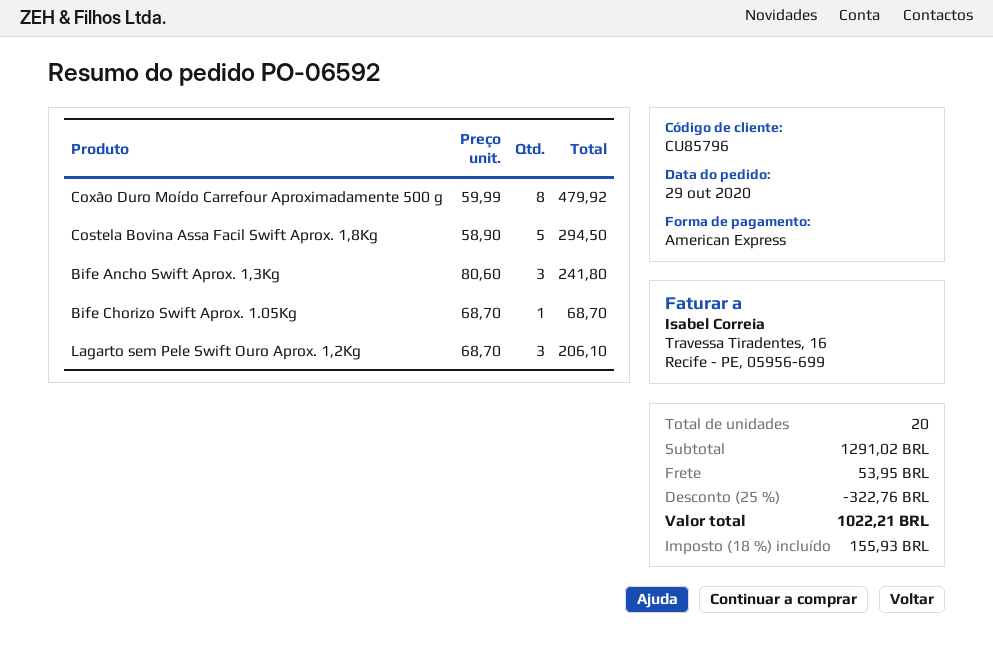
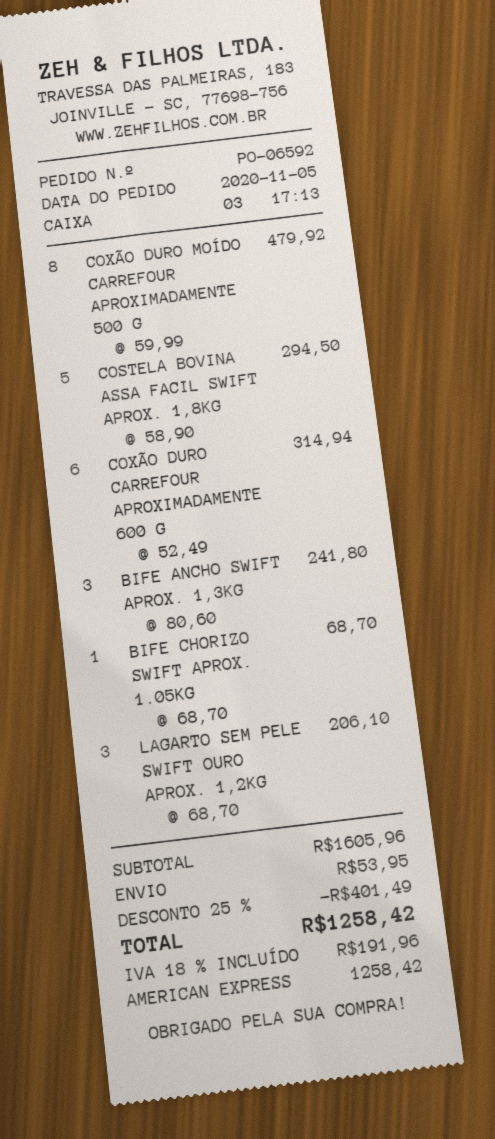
order date: 2020-10-29 -> 2020-11-05
COXÃO DURO CARREFOUR APROXIMADAMENTE 600 G: none -> 6 x 52.49 = 314.94
subtotal: 1291.02 -> 1605.96
discount: 25% = 322.76 -> 25% = 401.49
tax: 18% = 155.93 -> 18% = 191.96
total: 1022.21 -> 1258.42

